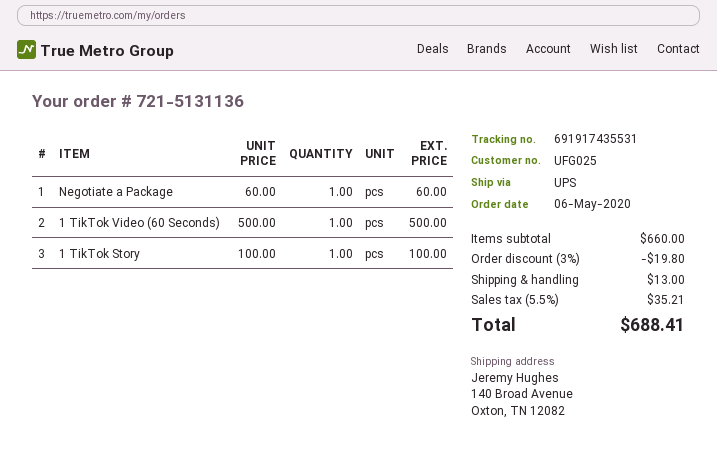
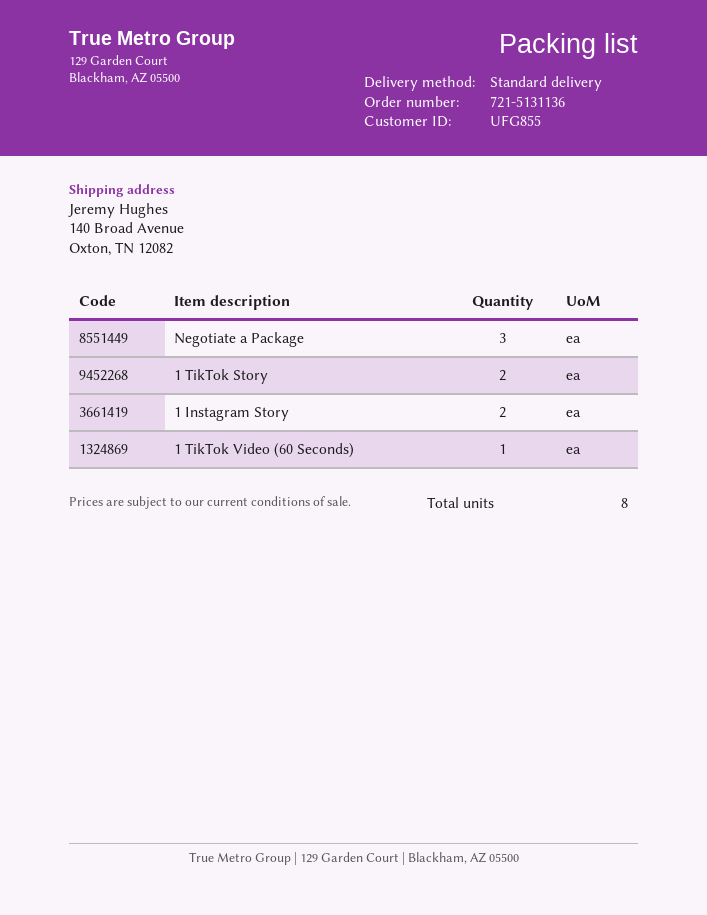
customer number: UFG025 -> UFG855
shipping method: UPS -> standard
Negotiate a Package: 1 -> 3
1 TikTok Story: 1 -> 2
1 Instagram Story: none -> 2

